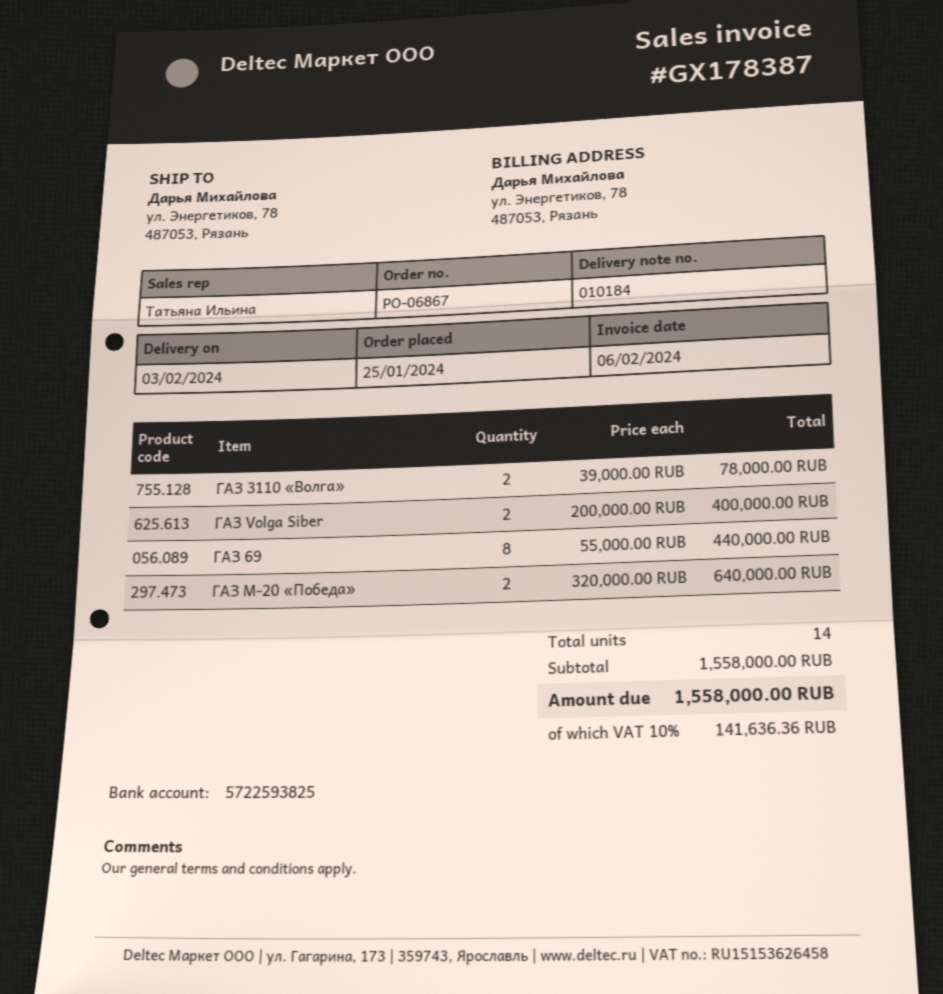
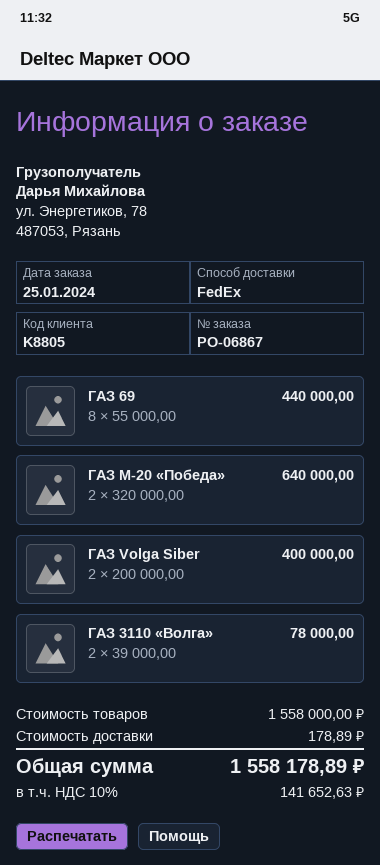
shipping: none -> 178.89
tax: 10% = 141636.36 -> 10% = 141652.63
total: 1558000.00 -> 1558178.89

